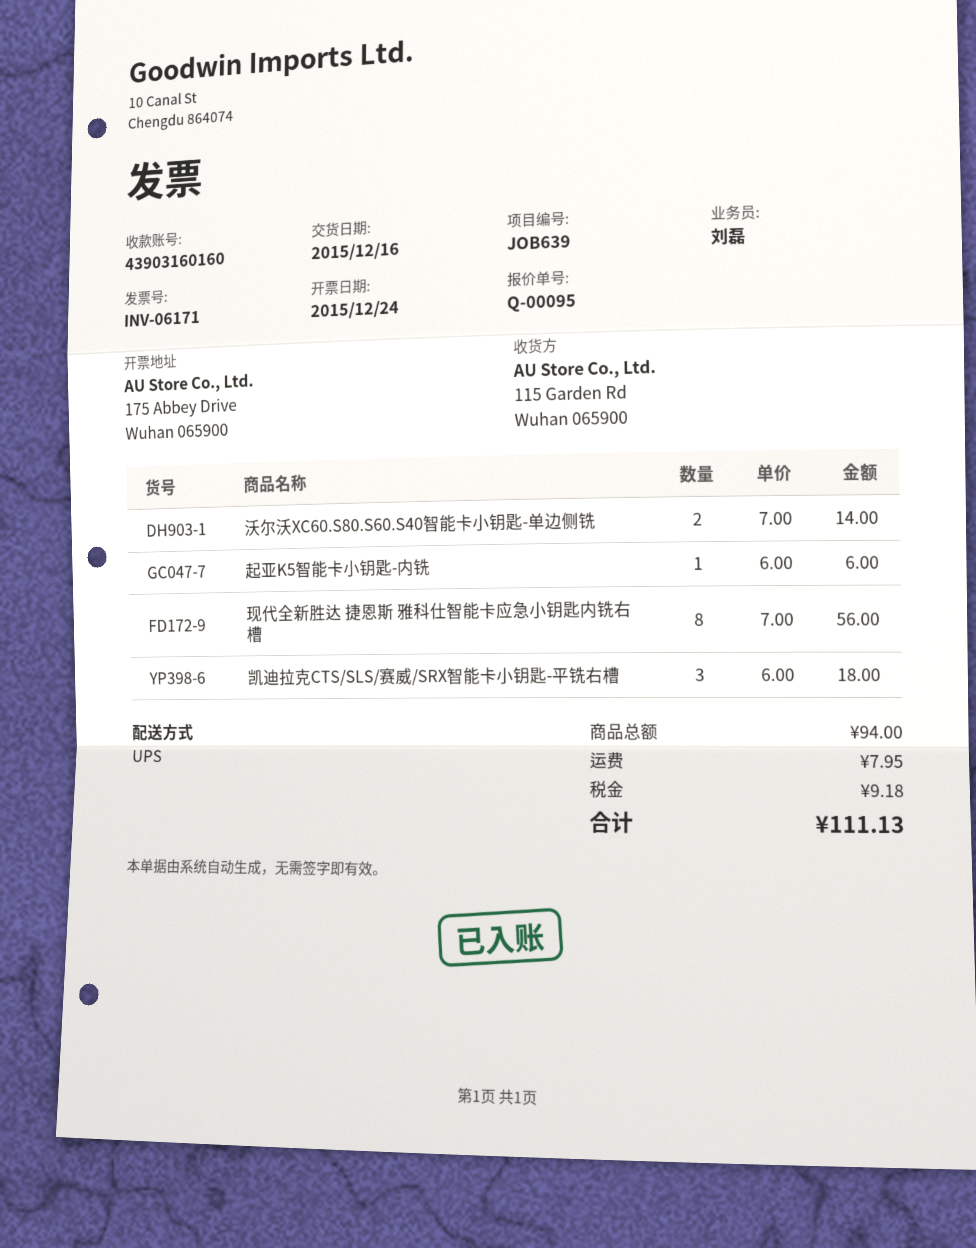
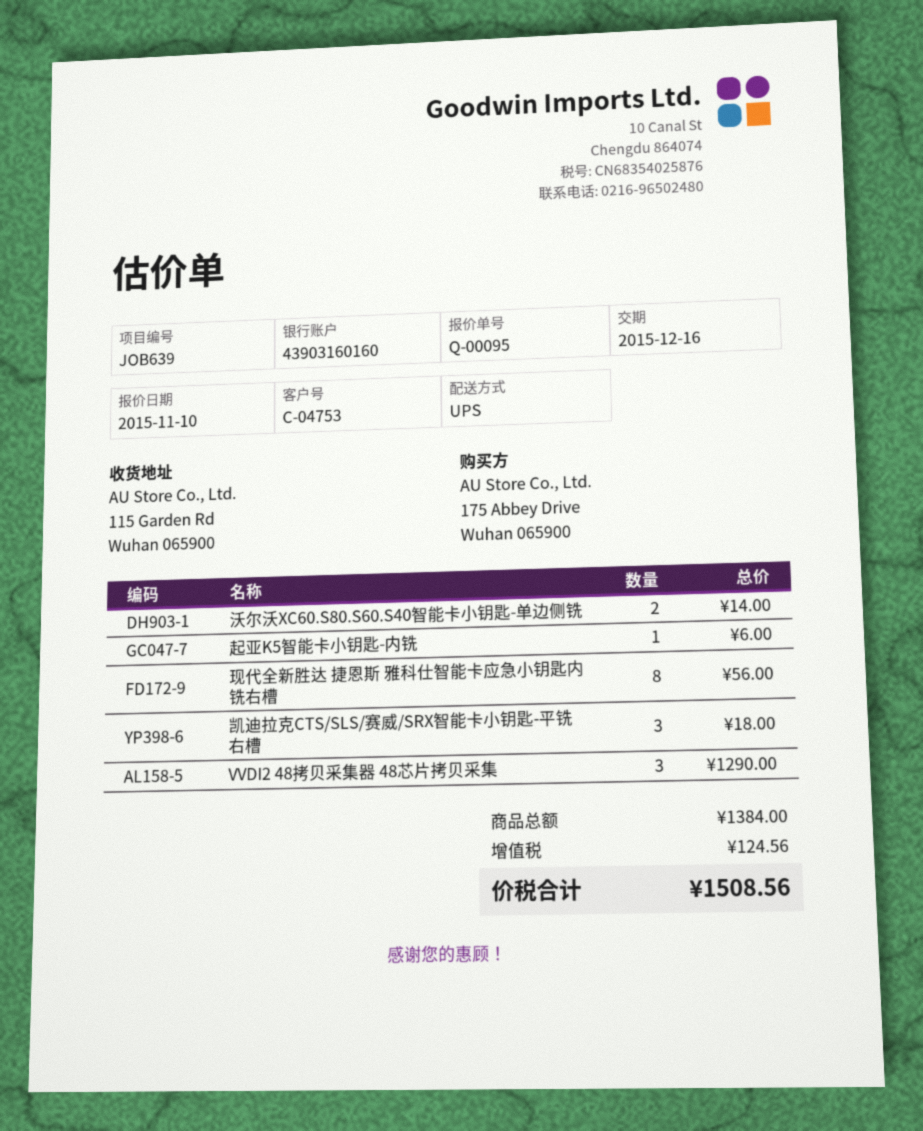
VVDI2 48拷贝采集器 48芯片拷贝采集: none -> 3 for 1290.00
subtotal: 94.00 -> 1384.00
shipping: 7.95 -> none
tax: 9.18 -> 124.56
total: 111.13 -> 1508.56

